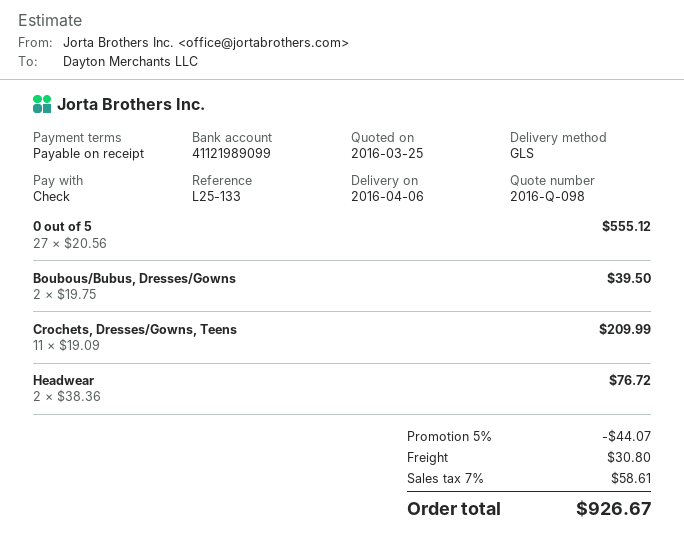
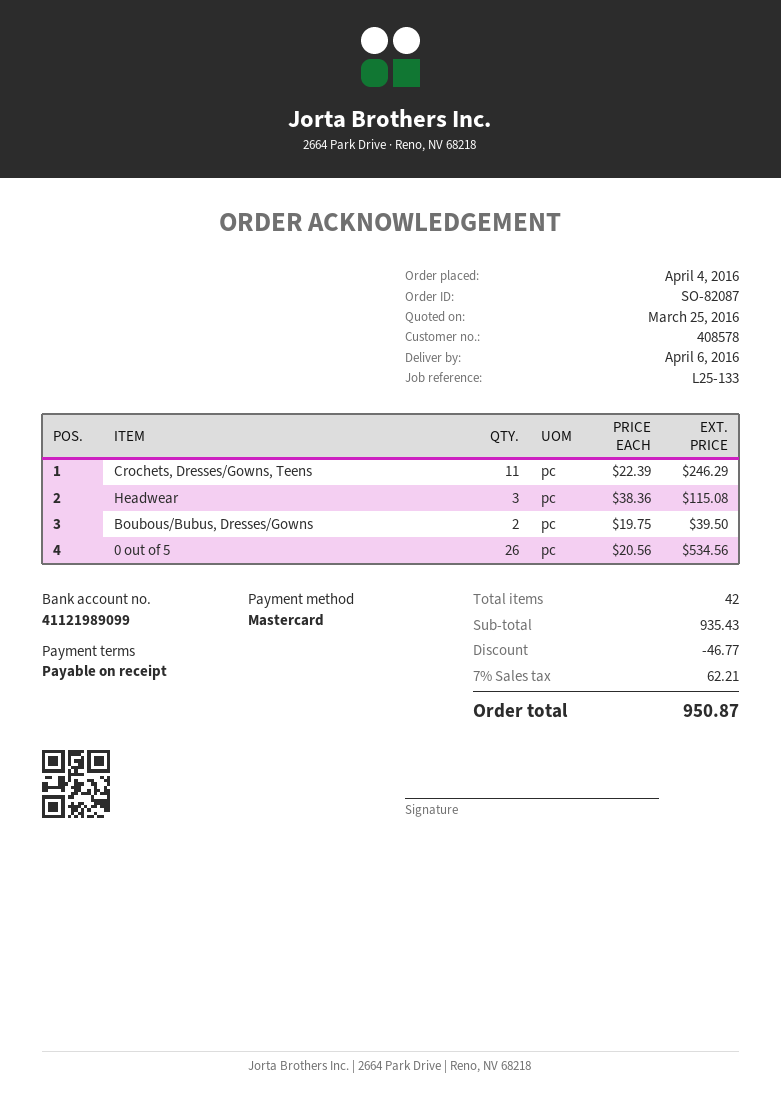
payment method: cheque -> Mastercard
0 out of 5: 27 x 20.56 = 555.12 -> 26 x 20.56 = 534.56
Crochets, Dresses/Gowns, Teens: 11 x 19.09 = 209.99 -> 11 x 22.39 = 246.29
Headwear: 2 x 38.36 = 76.72 -> 3 x 38.36 = 115.08
discount: 44.07 -> 46.77
shipping: 30.80 -> none
tax: 7% = 58.61 -> 7% = 62.21
total: 926.67 -> 950.87

